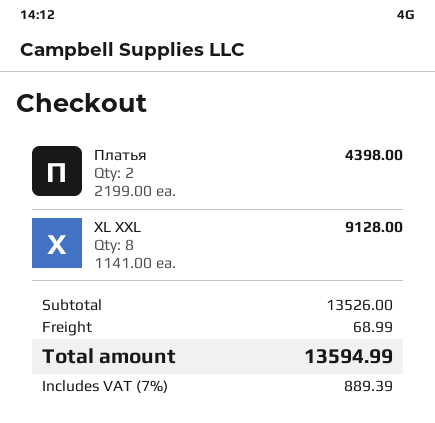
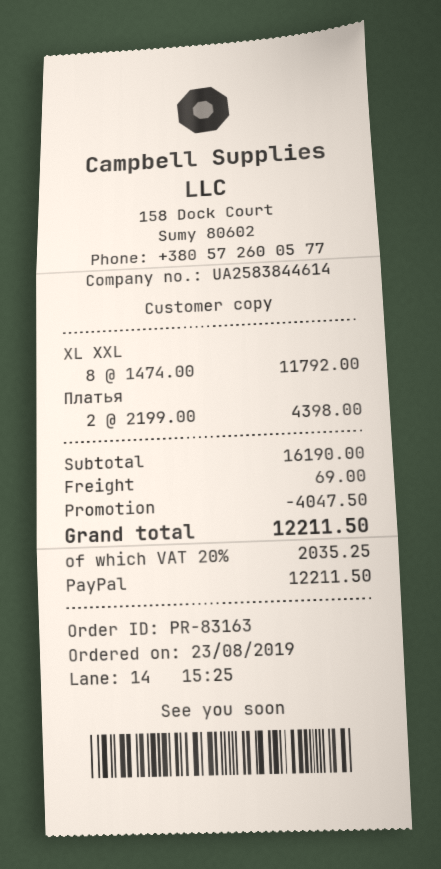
XL XXL: 8 x 1141.00 = 9128.00 -> 8 x 1474.00 = 11792.00
subtotal: 13526.00 -> 16190.00
discount: none -> 4047.50
shipping: 68.99 -> 69.00
tax: 7% = 889.39 -> 20% = 2035.25
total: 13594.99 -> 12211.50

